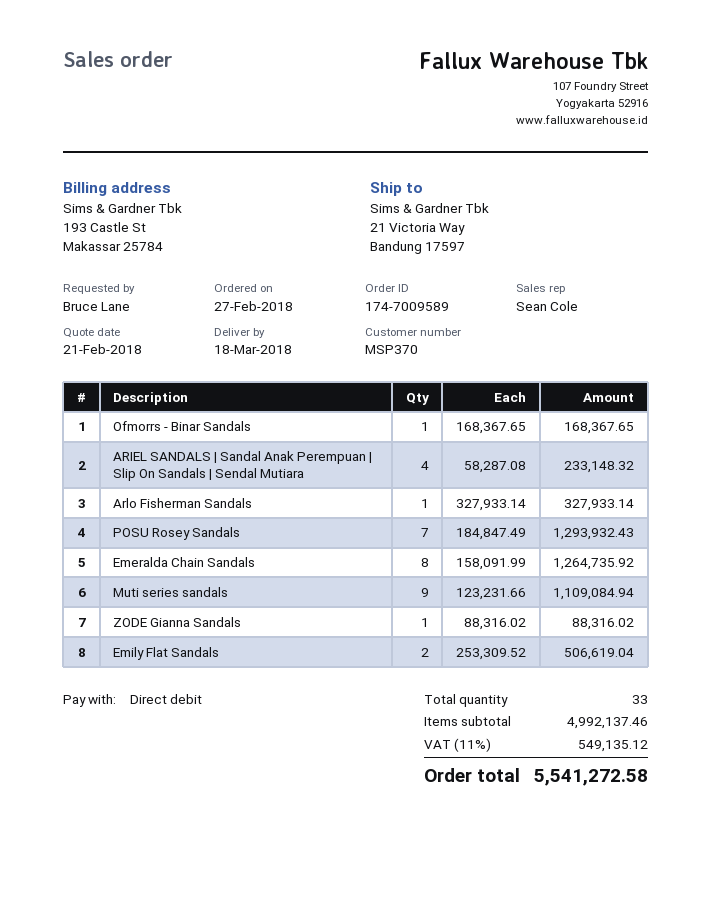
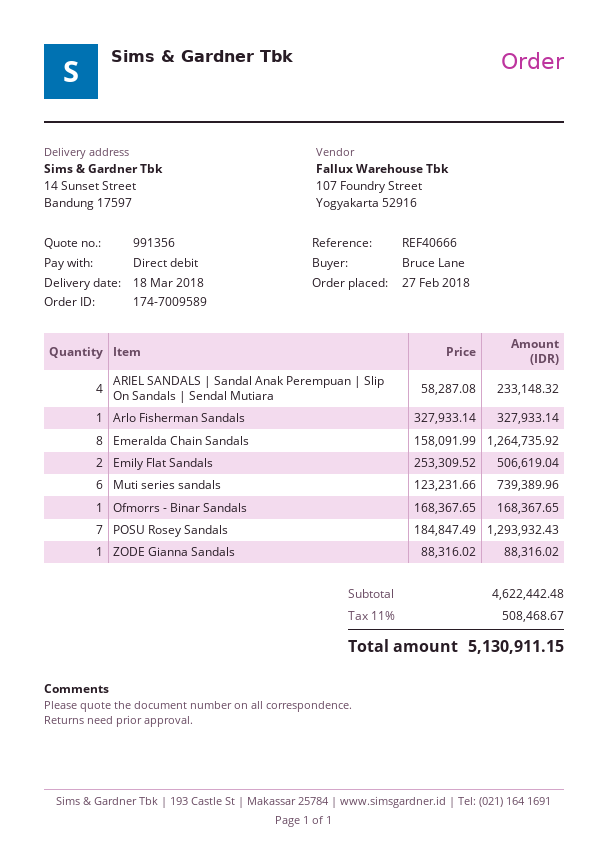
ship to: 21 Victoria Way, Bandung 17597 -> 14 Sunset Street, Bandung 17597
Muti series sandals: 9 x 123231.66 = 1109084.94 -> 6 x 123231.66 = 739389.96
subtotal: 4992137.46 -> 4622442.48
tax: 11% = 549135.12 -> 11% = 508468.67
total: 5541272.58 -> 5130911.15

